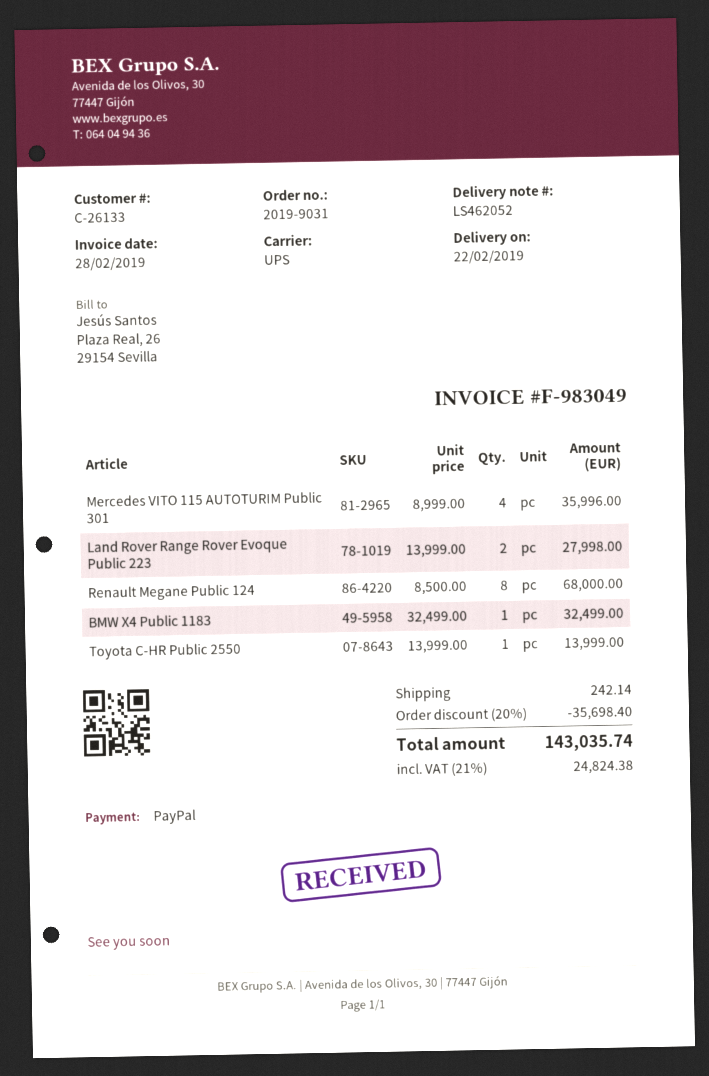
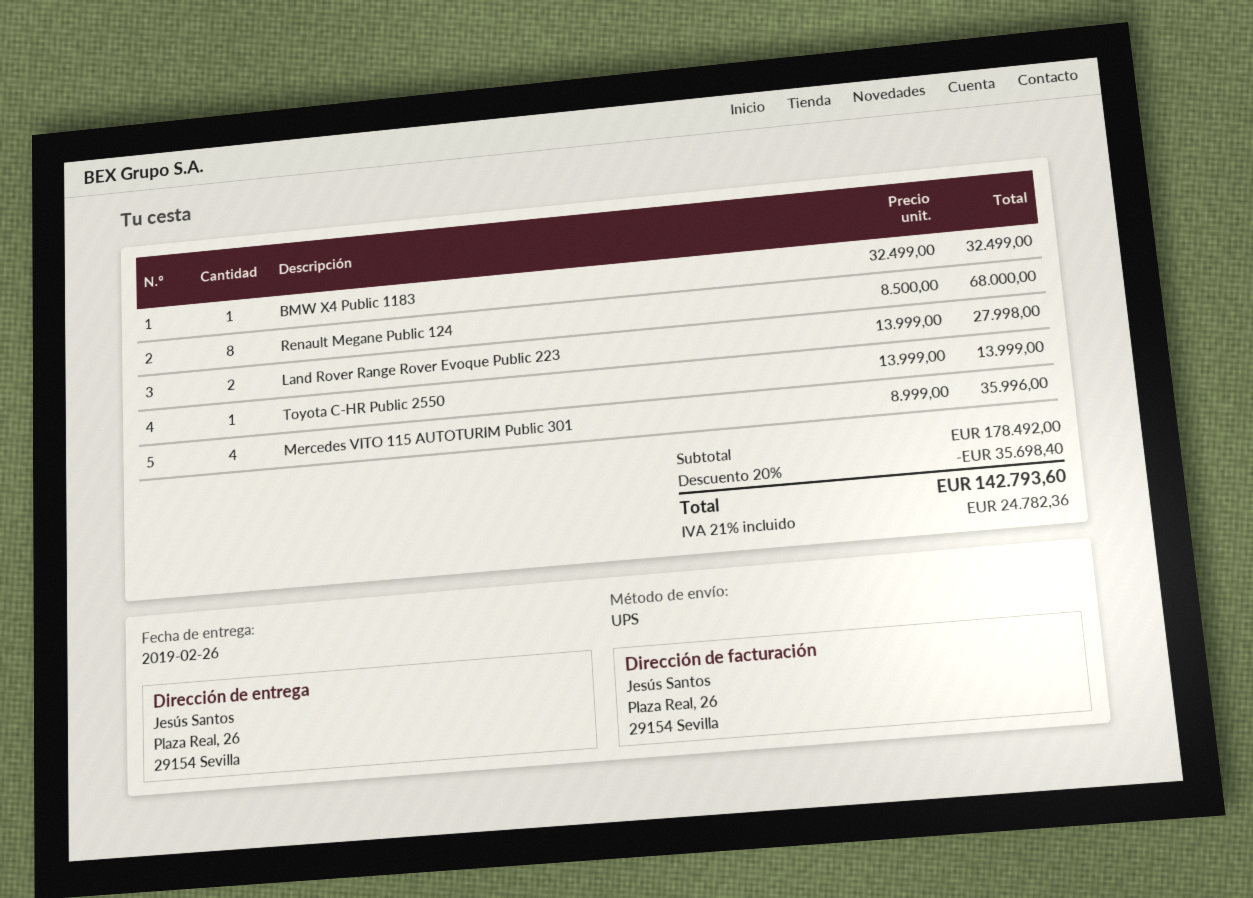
delivery date: 2019-02-22 -> 2019-02-26
shipping: 242.14 -> none
tax: 21% = 24824.38 -> 21% = 24782.36
total: 143035.74 -> 142793.60

